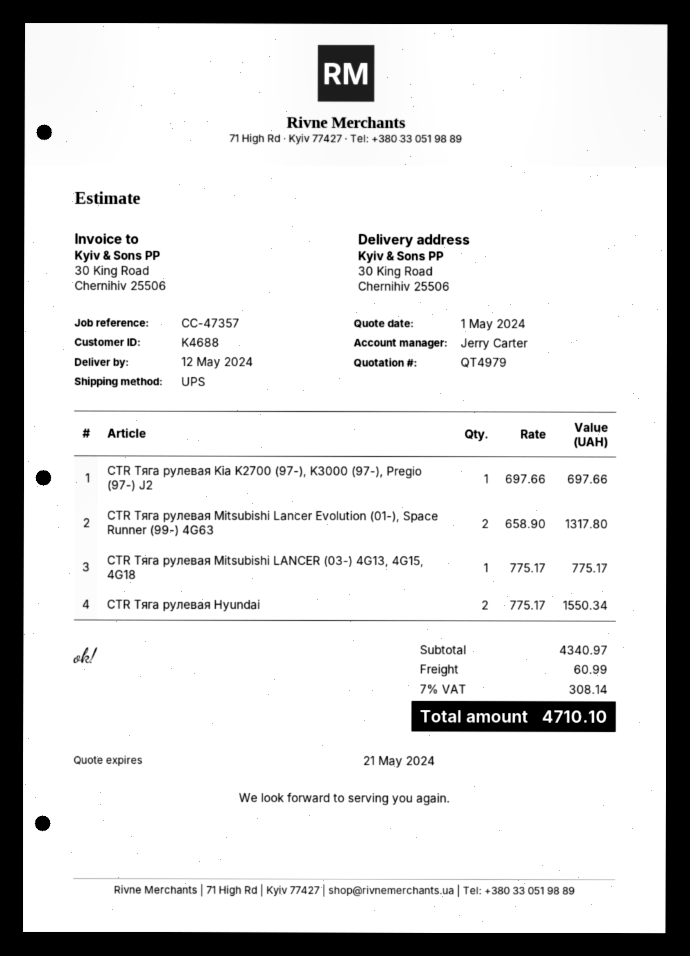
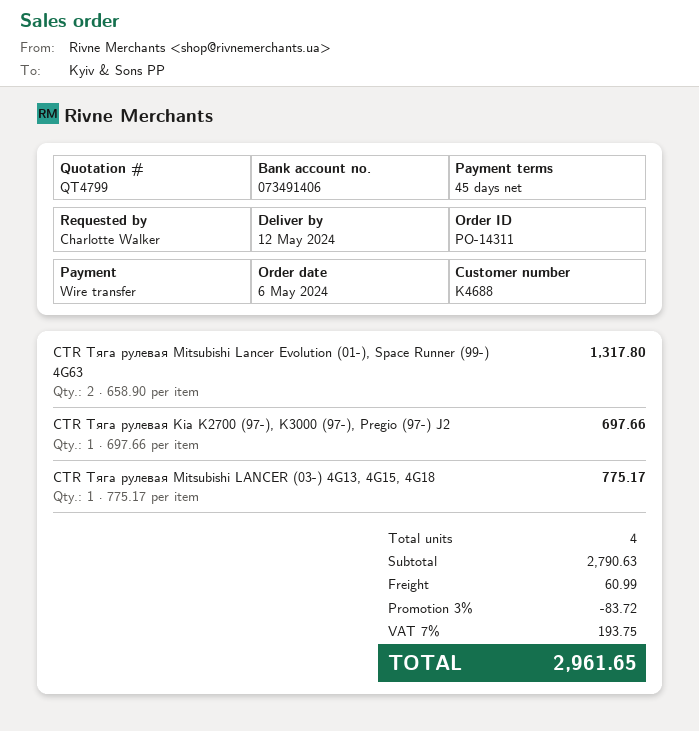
quote number: QT4979 -> QT4799
CTR Тяга рулевая Hyundai: 2 x 775.17 = 1550.34 -> none
subtotal: 4340.97 -> 2790.63
discount: none -> 3% = 83.72
tax: 7% = 308.14 -> 7% = 193.75
total: 4710.10 -> 2961.65

